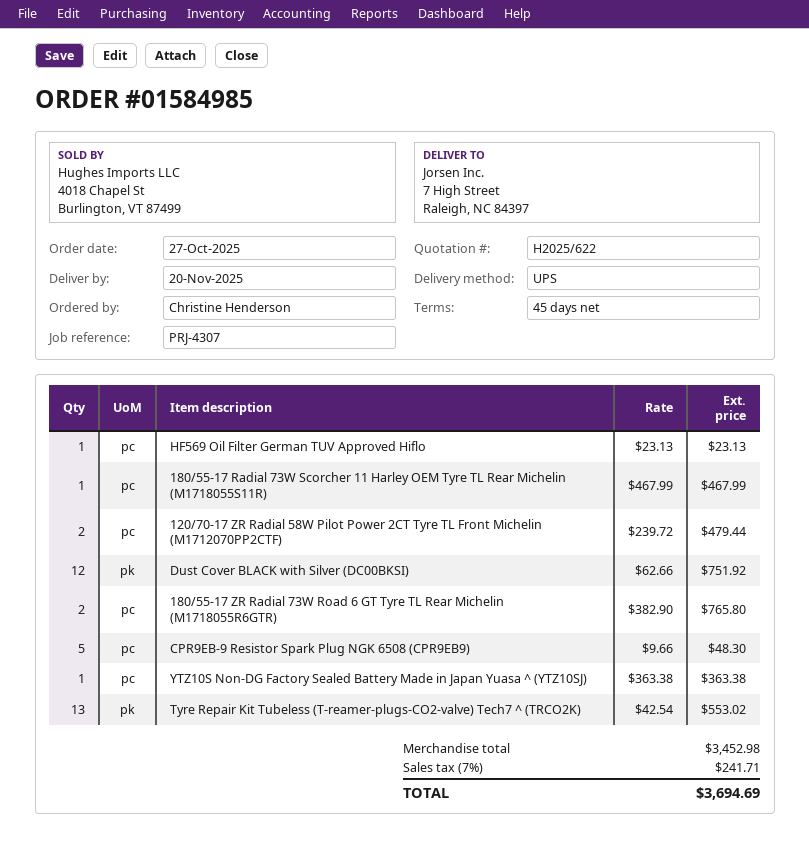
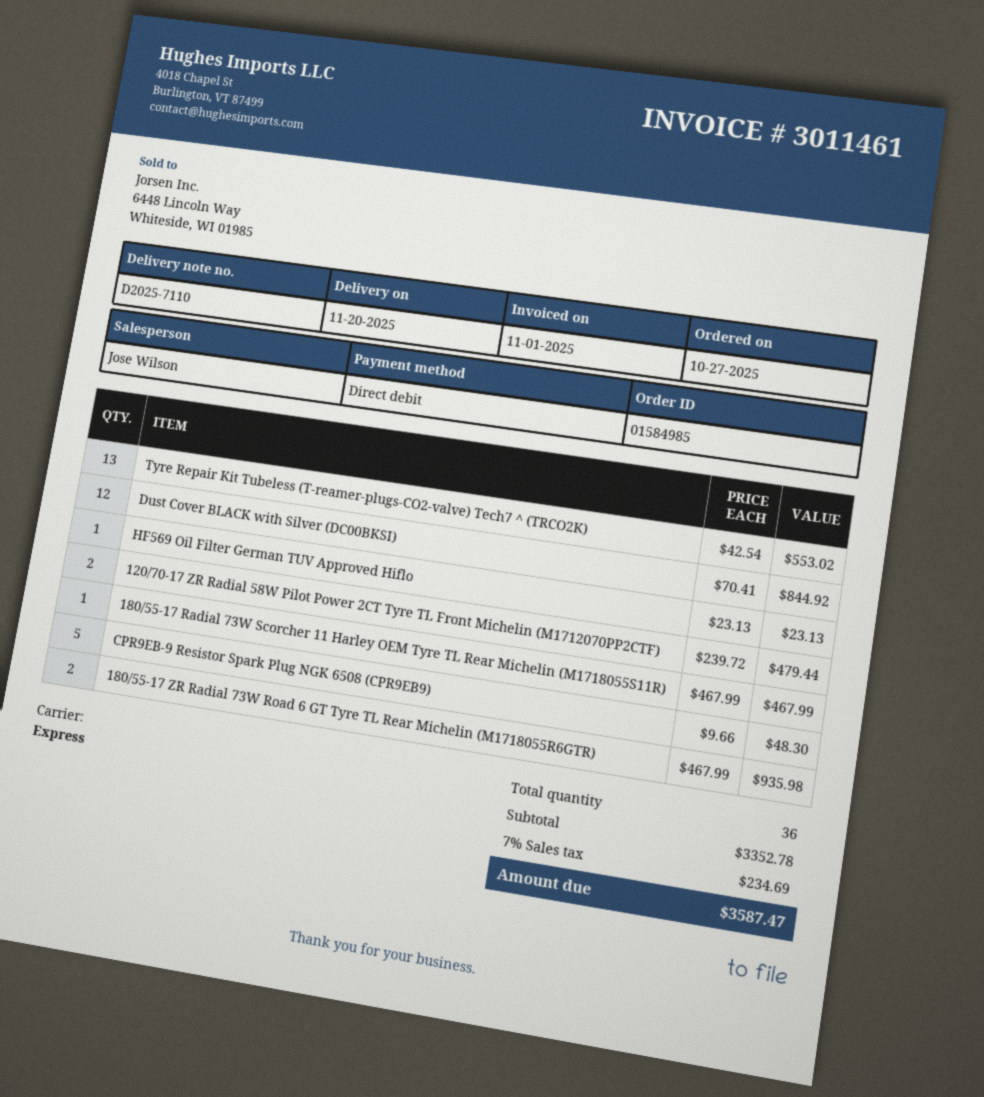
shipping method: UPS -> express
Dust Cover BLACK with Silver (DC00BKSI): 12 x 62.66 = 751.92 -> 12 x 70.41 = 844.92
180/55-17 ZR Radial 73W Road 6 GT Tyre TL Rear Michelin (M1718055R6GTR): 2 x 382.90 = 765.80 -> 2 x 467.99 = 935.98
YTZ10S Non-DG Factory Sealed Battery Made in Japan Yuasa ^ (YTZ10SJ): 1 x 363.38 = 363.38 -> none
subtotal: 3452.98 -> 3352.78
tax: 7% = 241.71 -> 7% = 234.69
total: 3694.69 -> 3587.47

